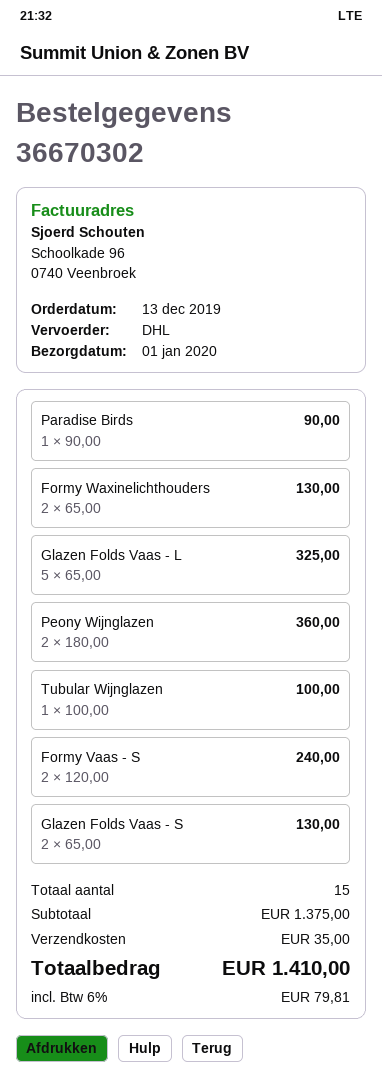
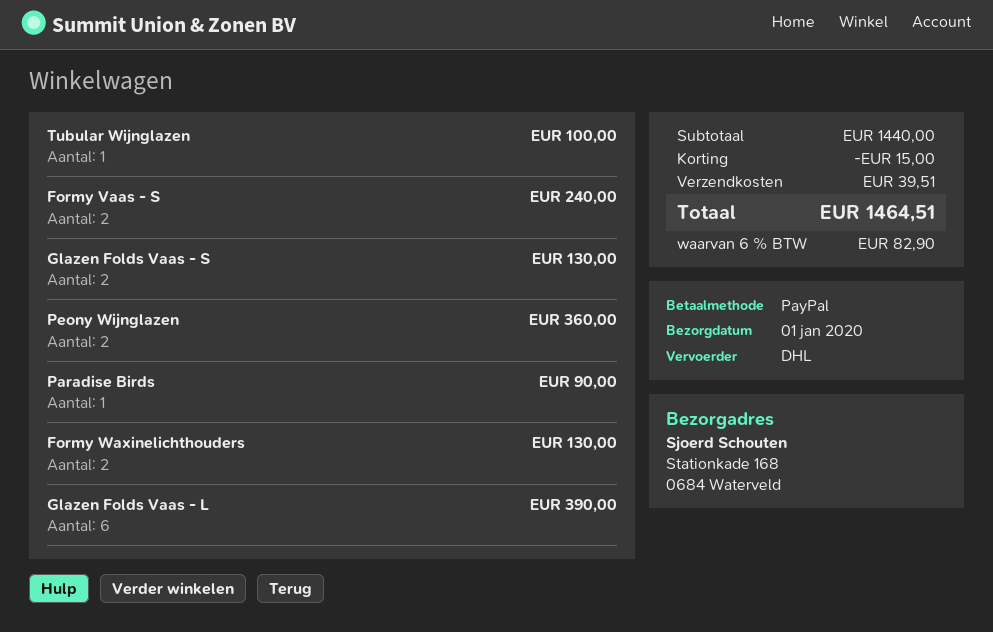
Glazen Folds Vaas - L: 5 for 325.00 -> 6 for 390.00
subtotal: 1375.00 -> 1440.00
discount: none -> 15.00
shipping: 35.00 -> 39.51
tax: 6% = 79.81 -> 6% = 82.90
total: 1410.00 -> 1464.51

